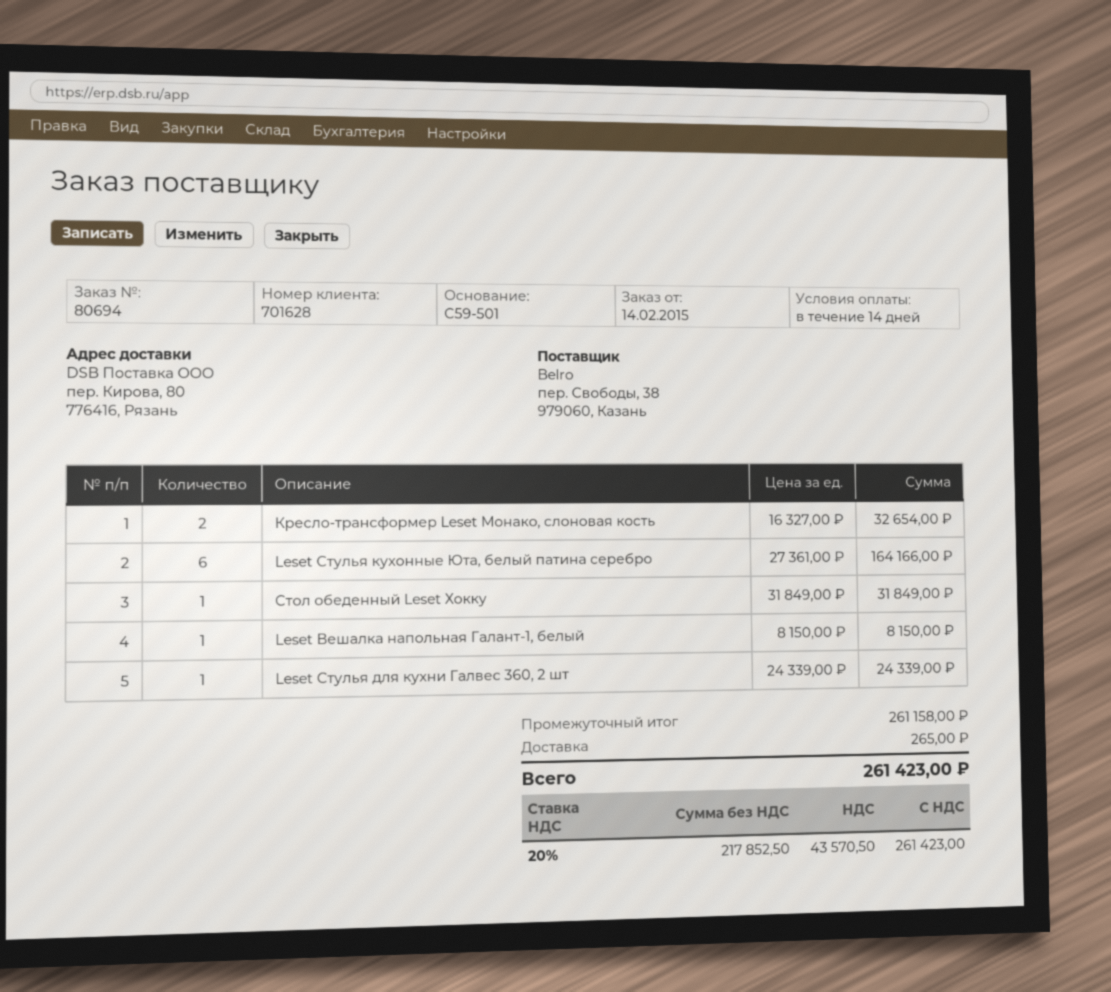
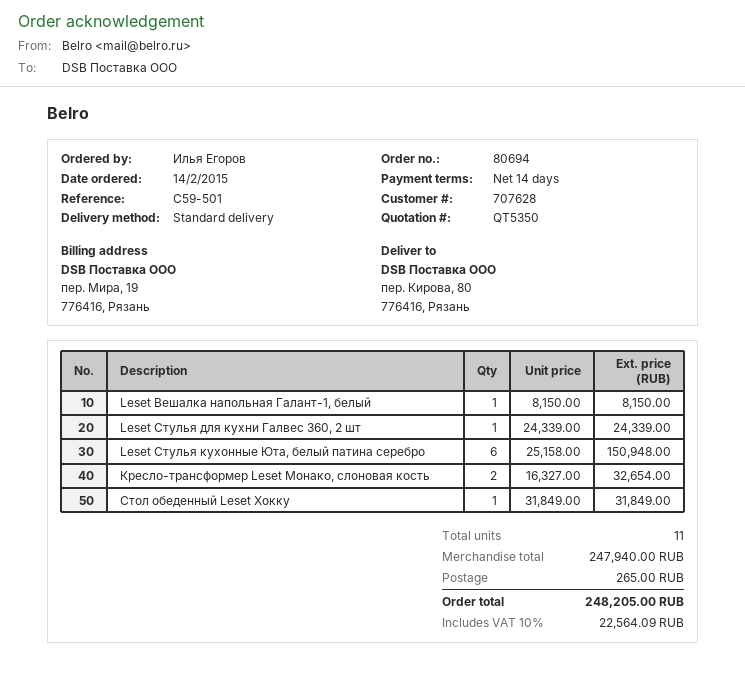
customer number: 701628 -> 707628
Leset Стулья кухонные Юта, белый патина серебро: 6 x 27361.00 = 164166.00 -> 6 x 25158.00 = 150948.00
subtotal: 261158.00 -> 247940.00
tax: 20% = 43570.50 -> 10% = 22564.09
total: 261423.00 -> 248205.00

